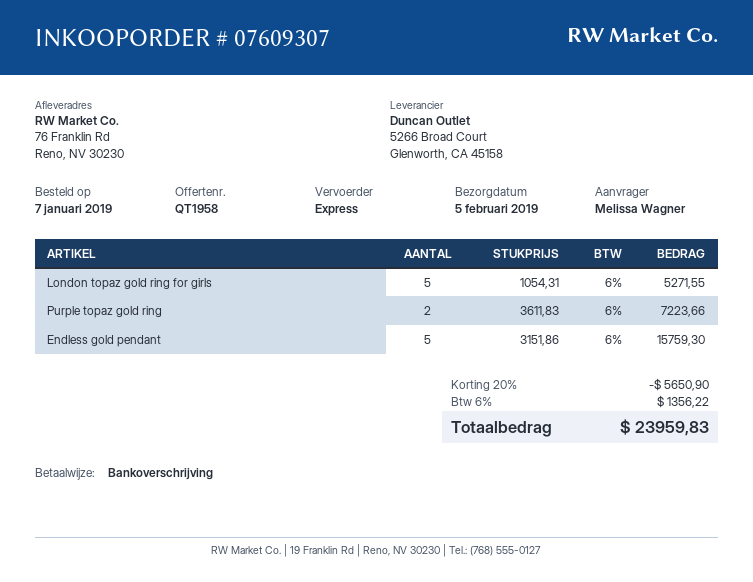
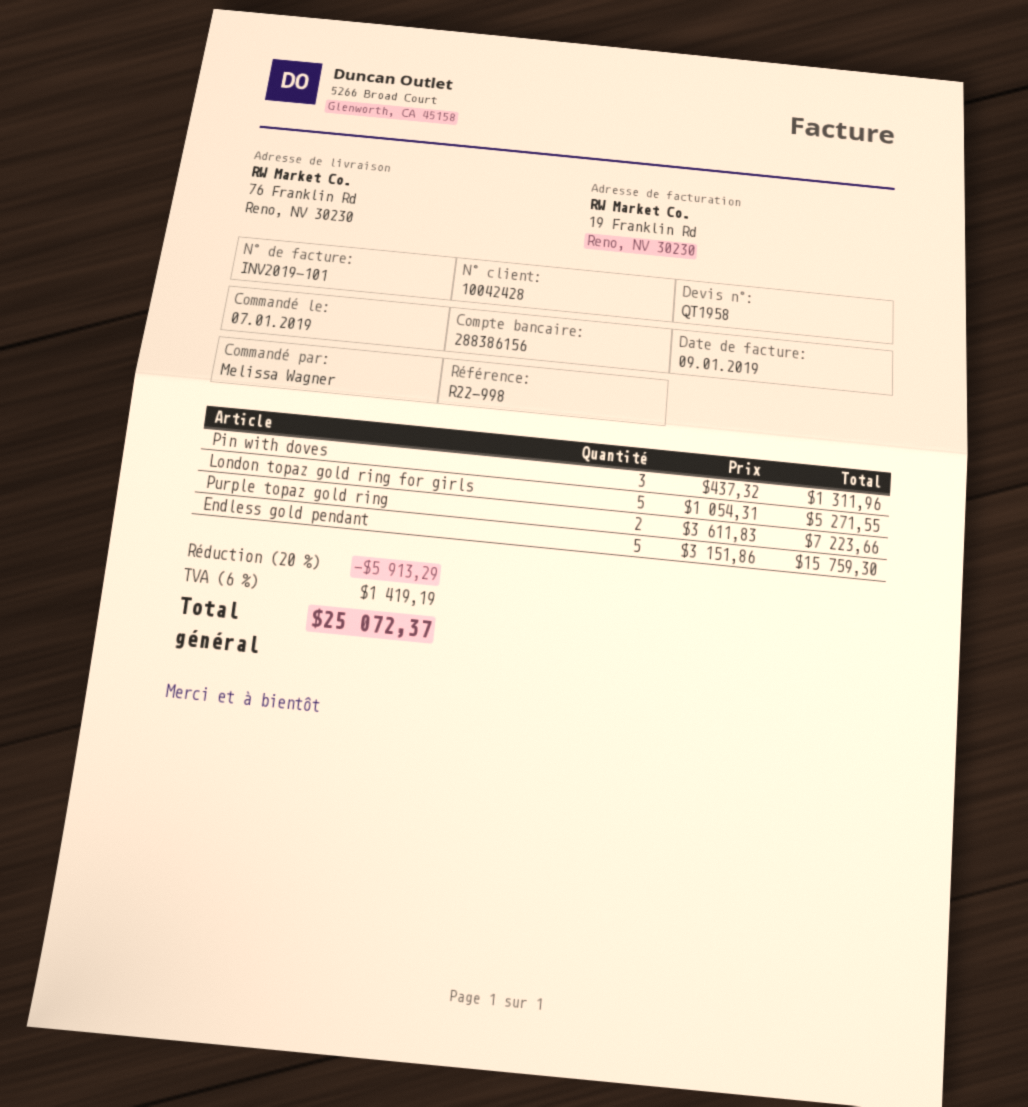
Pin with doves: none -> 3 x 437.32 = 1311.96
discount: 20% = 5650.90 -> 20% = 5913.29
tax: 6% = 1356.22 -> 6% = 1419.19
total: 23959.83 -> 25072.37

